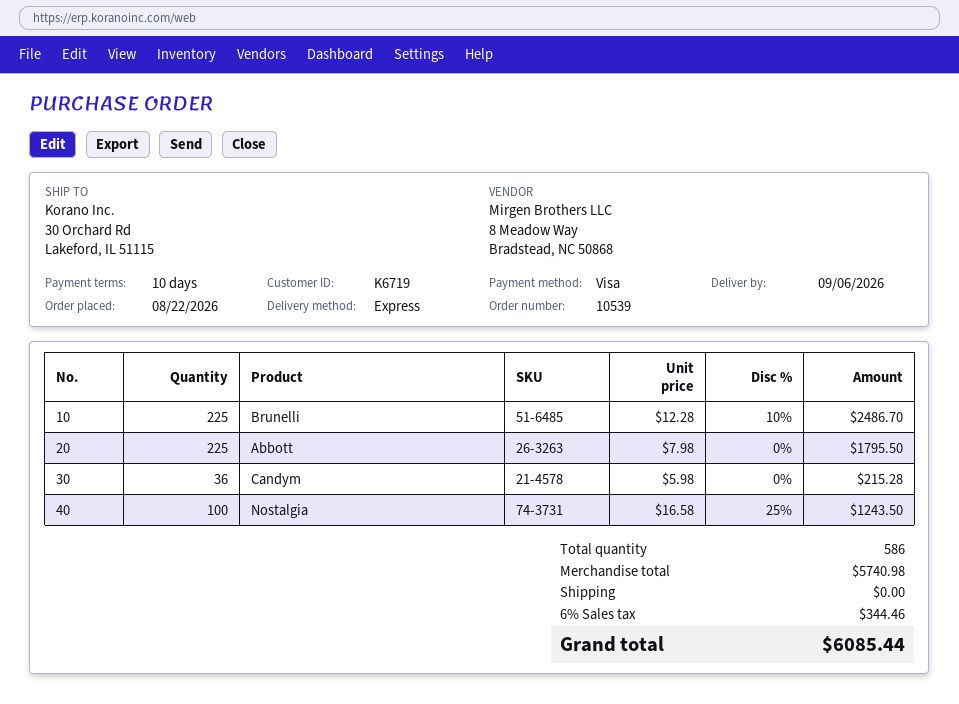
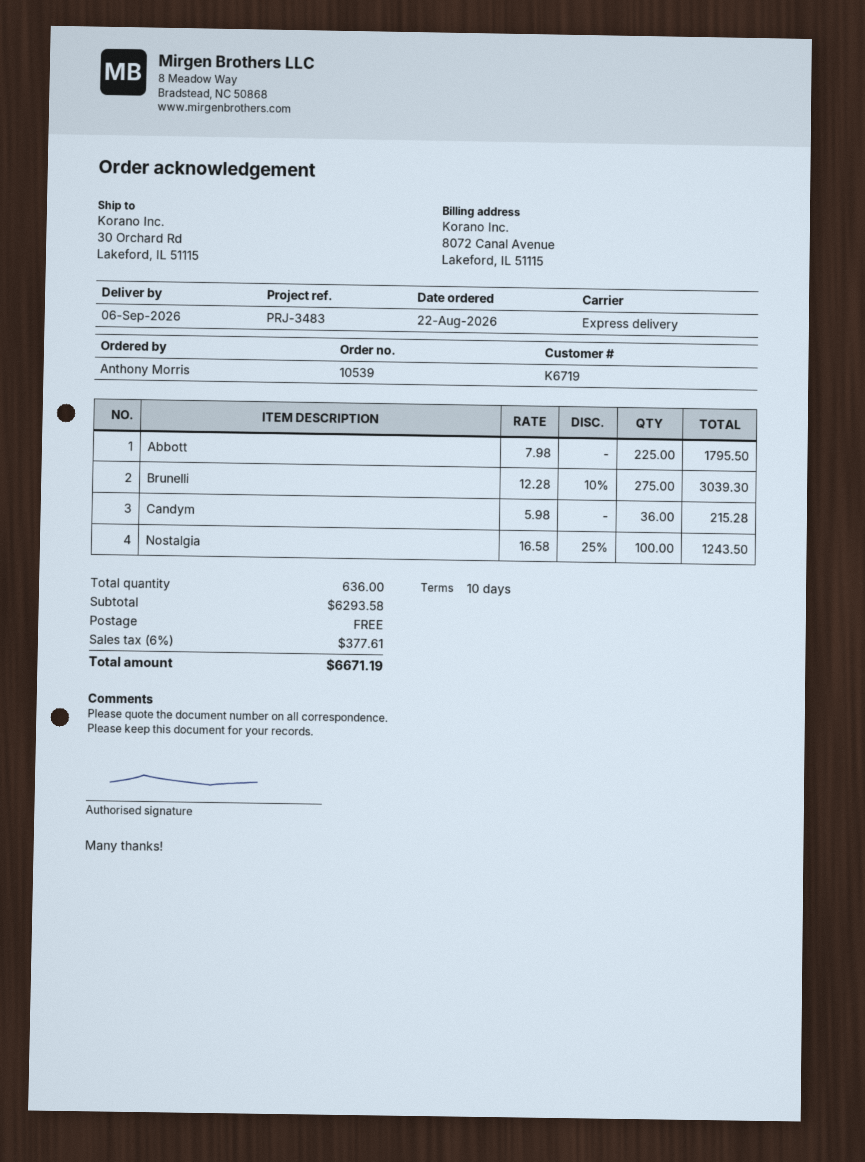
Brunelli: 225 x 12.28 - 10% = 2486.70 -> 275 x 12.28 - 10% = 3039.30
total quantity: 586 -> 636
subtotal: 5740.98 -> 6293.58
tax: 6% = 344.46 -> 6% = 377.61
total: 6085.44 -> 6671.19

